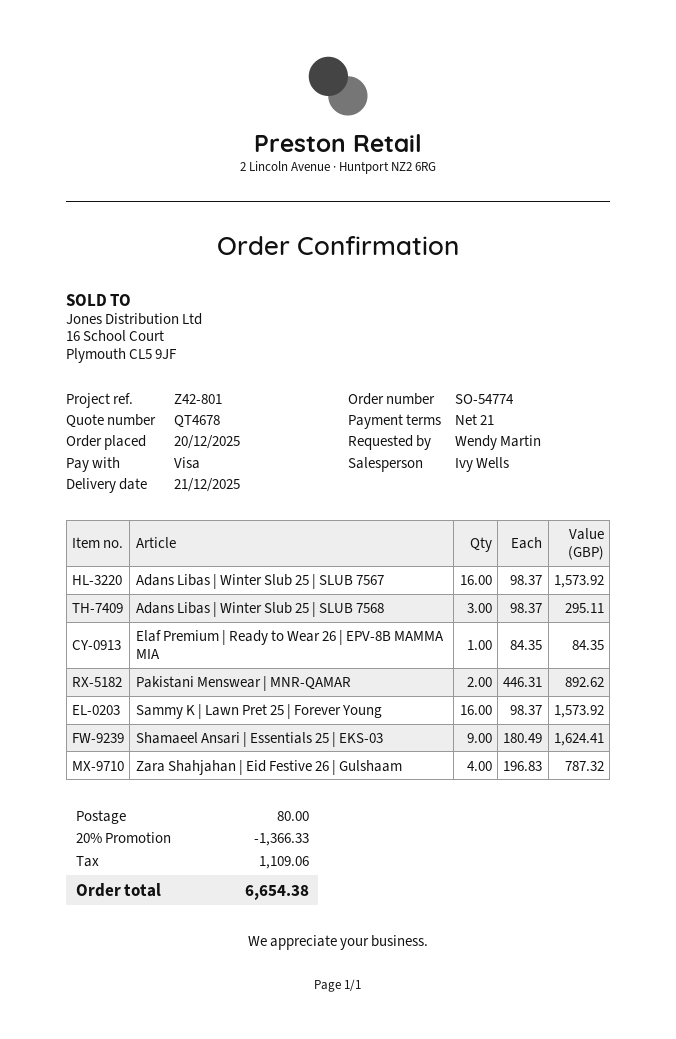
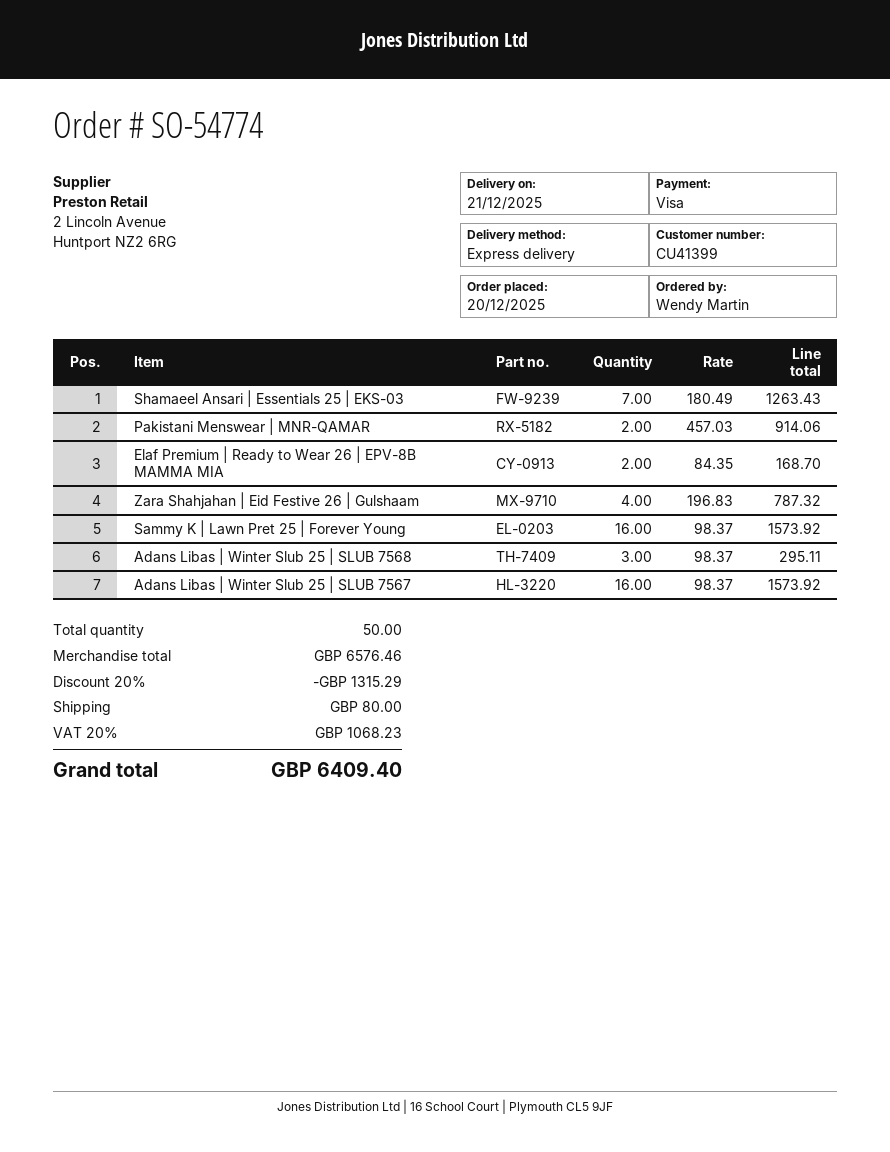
Elaf Premium | Ready to Wear 26 | EPV-8B MAMMA MIA: 1 x 84.35 = 84.35 -> 2 x 84.35 = 168.70
Pakistani Menswear | MNR-QAMAR: 2 x 446.31 = 892.62 -> 2 x 457.03 = 914.06
Shamaeel Ansari | Essentials 25 | EKS-03: 9 x 180.49 = 1624.41 -> 7 x 180.49 = 1263.43
discount: 20% = 1366.33 -> 20% = 1315.29
tax: 1109.06 -> 1068.23
total: 6654.38 -> 6409.40

